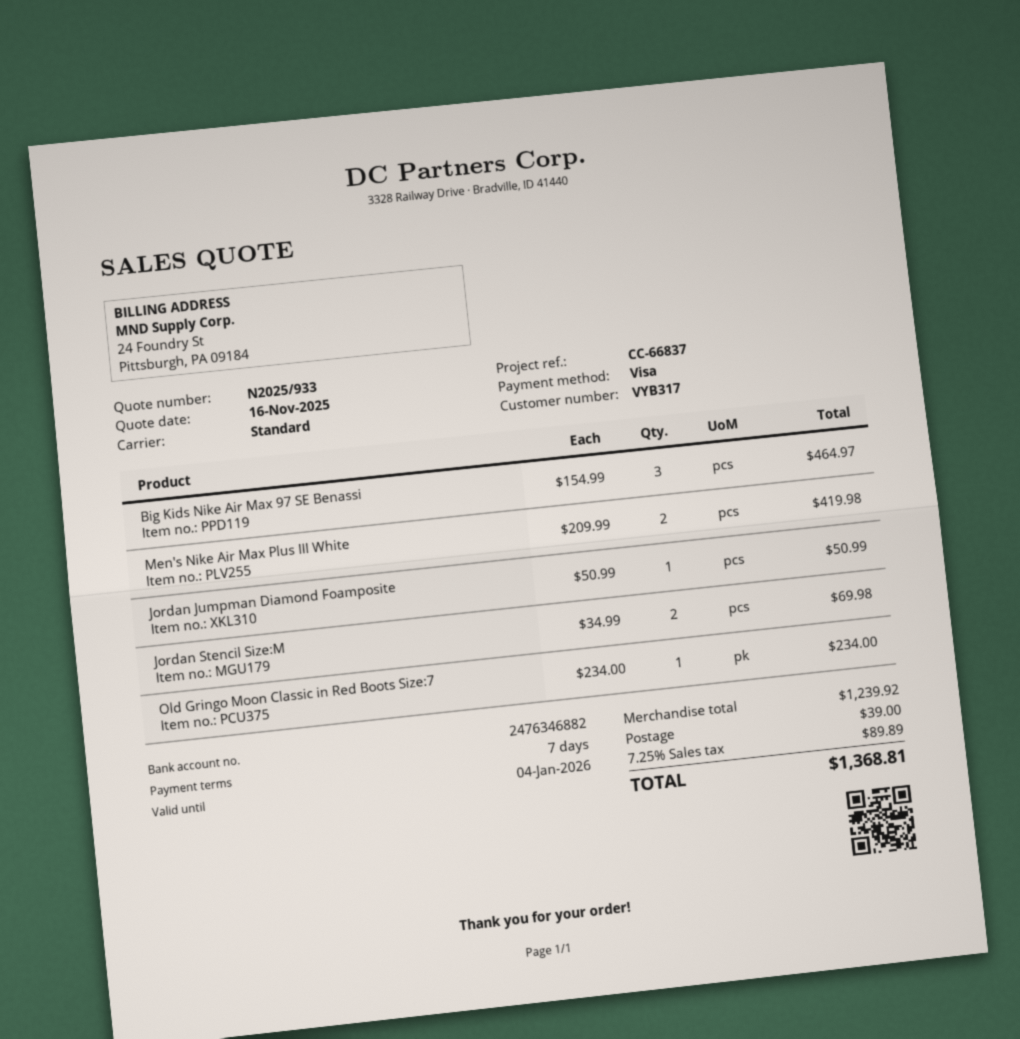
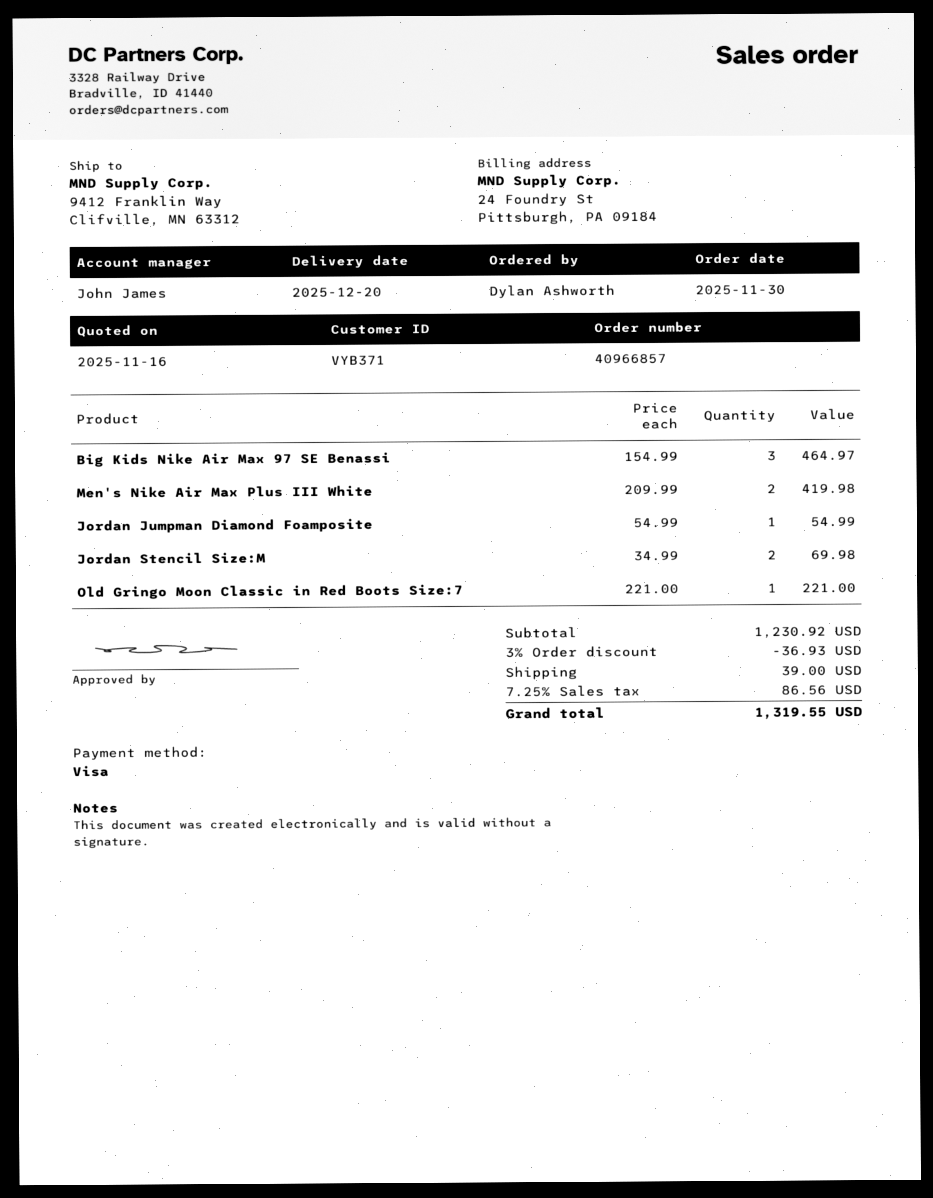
customer number: VYB317 -> VYB371
Jordan Jumpman Diamond Foamposite: 1 x 50.99 = 50.99 -> 1 x 54.99 = 54.99
Old Gringo Moon Classic in Red Boots Size:7: 1 x 234.00 = 234.00 -> 1 x 221.00 = 221.00
subtotal: 1239.92 -> 1230.92
discount: none -> 3% = 36.93
tax: 7.25% = 89.89 -> 7.25% = 86.56
total: 1368.81 -> 1319.55

